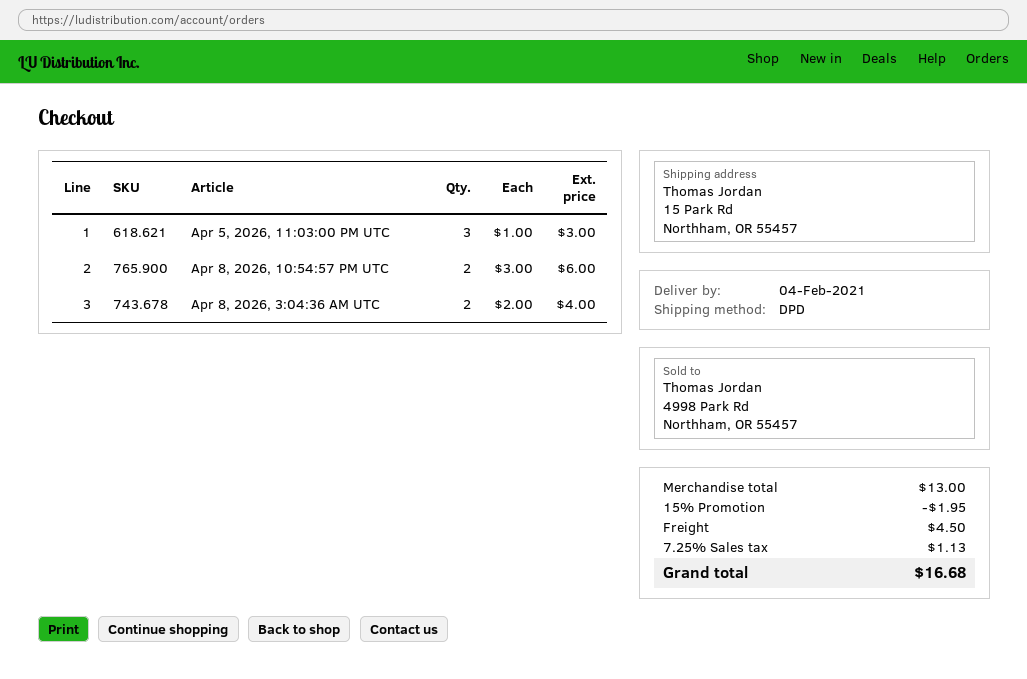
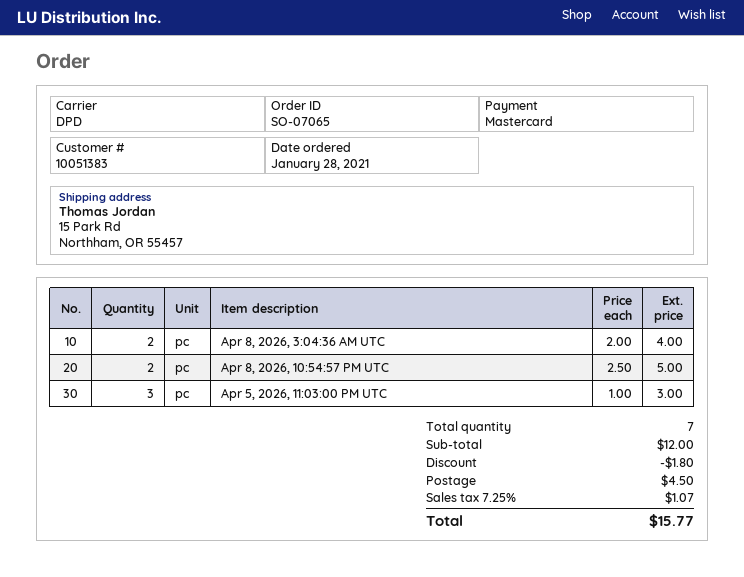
Apr 8, 2026, 10:54:57 PM UTC: 2 x 3.00 = 6.00 -> 2 x 2.50 = 5.00
subtotal: 13.00 -> 12.00
discount: 1.95 -> 1.80
tax: 7.25% = 1.13 -> 7.25% = 1.07
total: 16.68 -> 15.77

